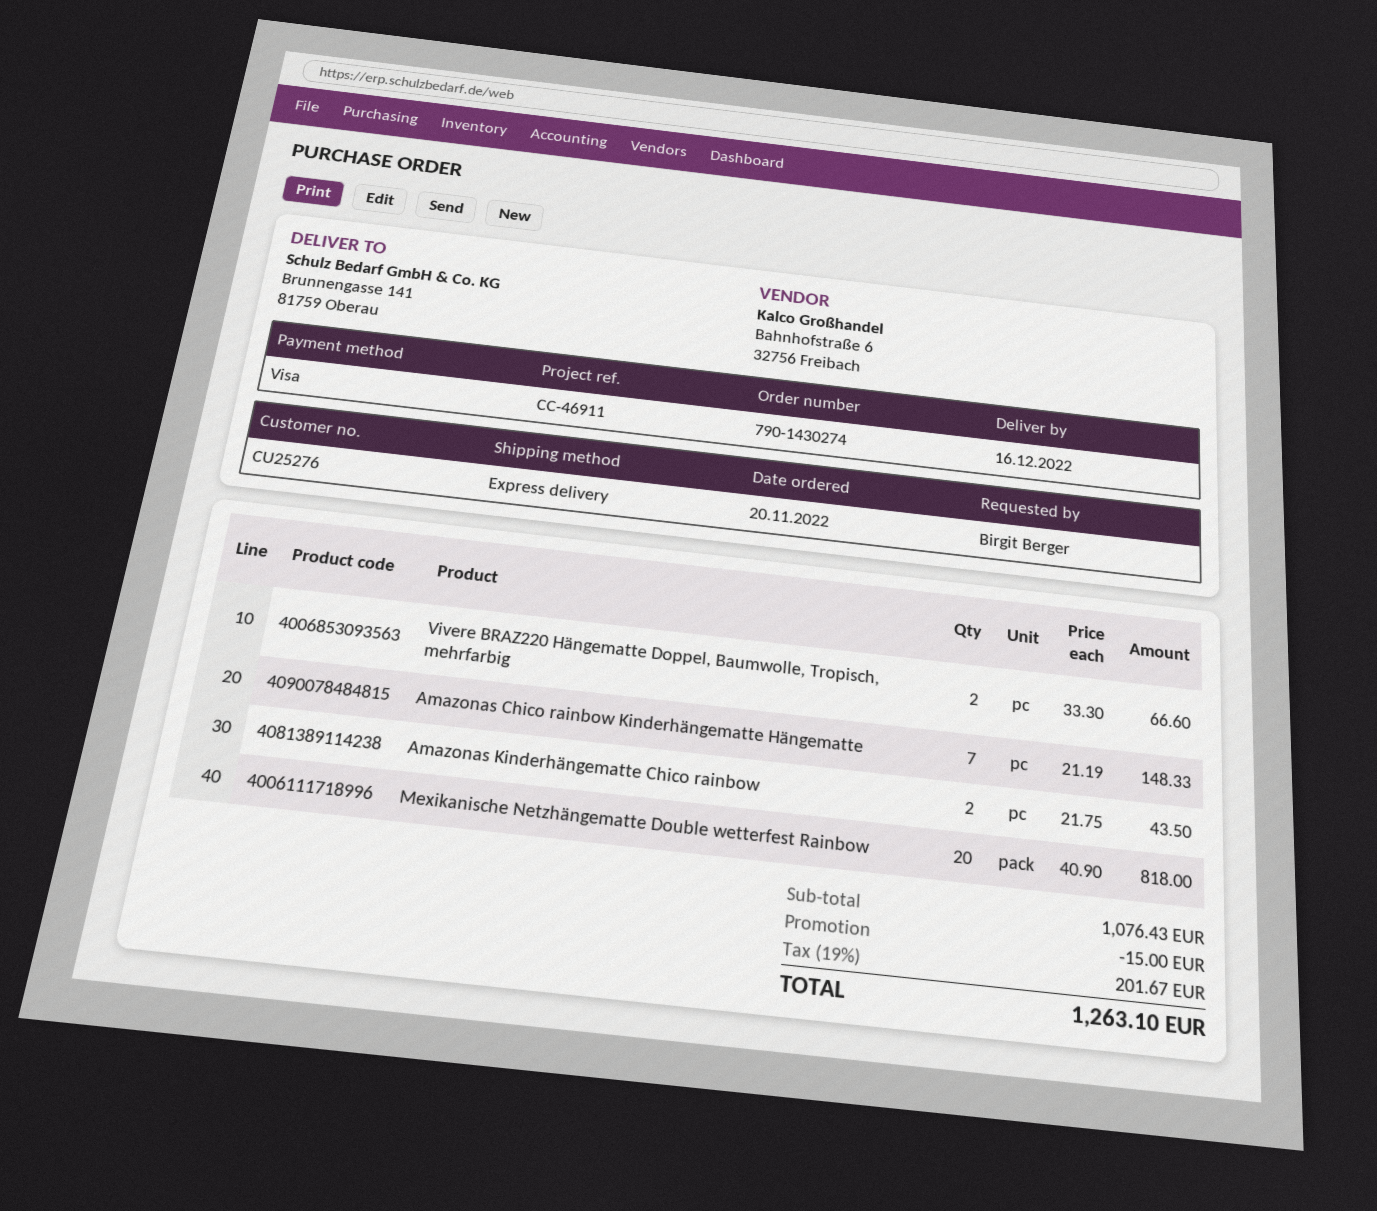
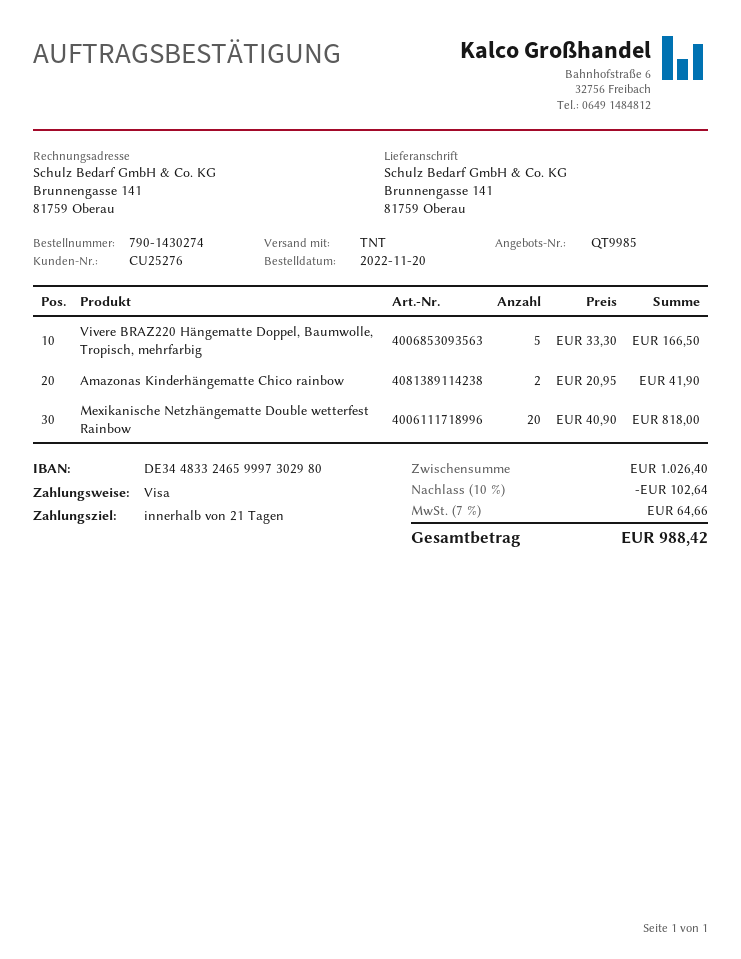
shipping method: express -> TNT
Vivere BRAZ220 Hängematte Doppel, Baumwolle, Tropisch, mehrfarbig: 2 x 33.30 = 66.60 -> 5 x 33.30 = 166.50
Amazonas Chico rainbow Kinderhängematte Hängematte: 7 x 21.19 = 148.33 -> none
Amazonas Kinderhängematte Chico rainbow: 2 x 21.75 = 43.50 -> 2 x 20.95 = 41.90
subtotal: 1076.43 -> 1026.40
discount: 15.00 -> 102.64
tax: 19% = 201.67 -> 7% = 64.66
total: 1263.10 -> 988.42

